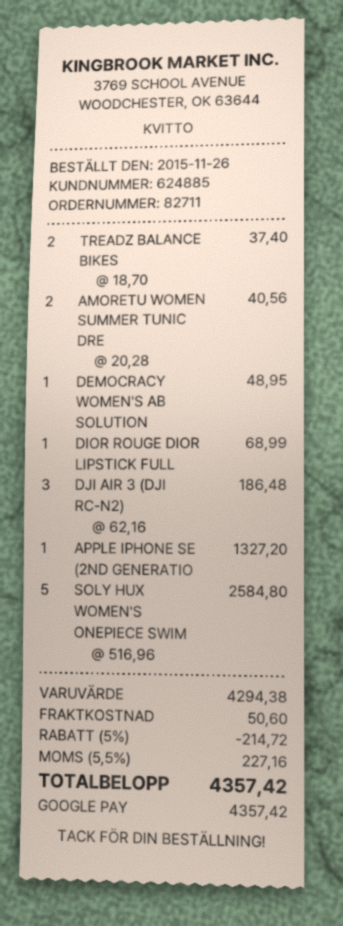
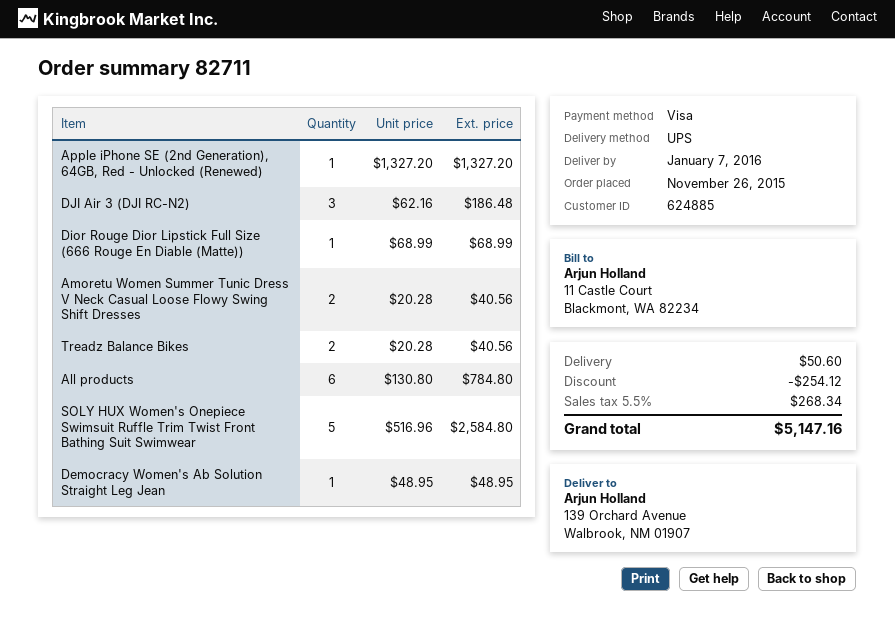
payment method: Google Pay -> Visa
TREADZ BALANCE BIKES: 2 x 18.70 = 37.40 -> 2 x 20.28 = 40.56
All products: none -> 6 x 130.80 = 784.80
discount: 214.72 -> 254.12
tax: 5.5% = 227.16 -> 5.5% = 268.34
total: 4357.42 -> 5147.16

